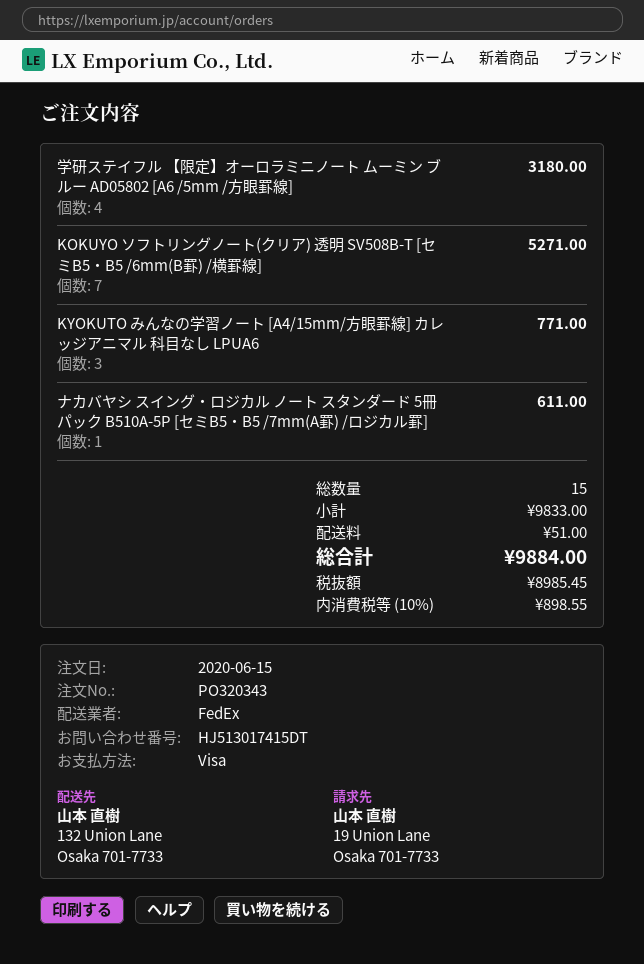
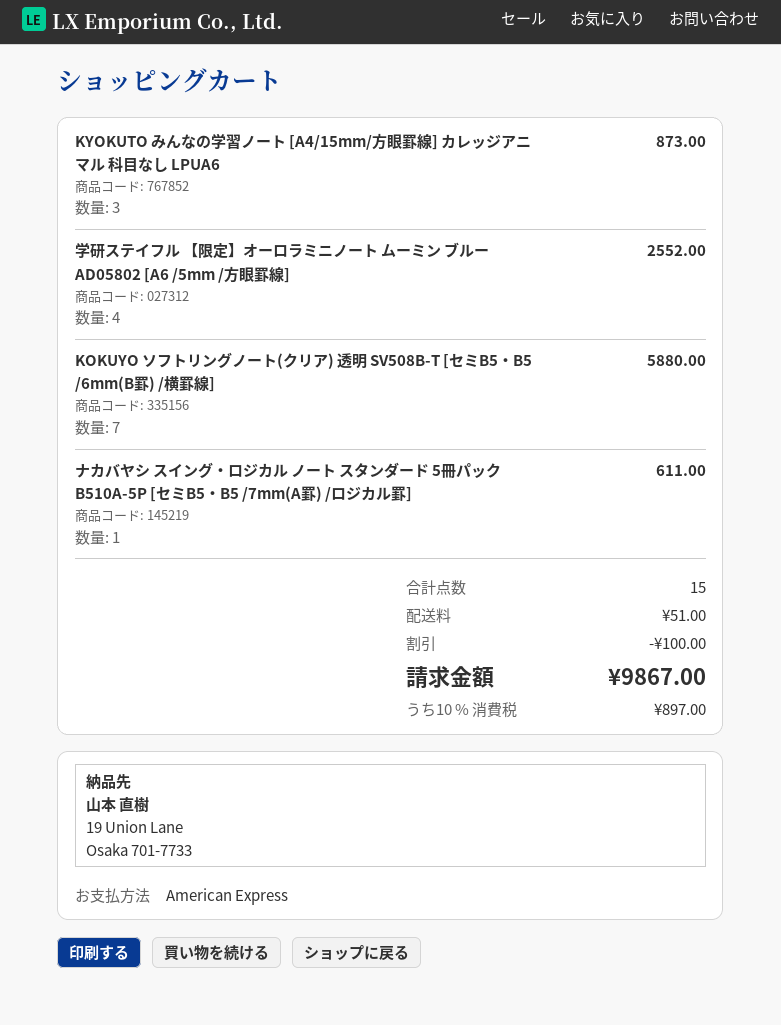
payment method: Visa -> American Express
ship to: 132 Union Lane, Osaka 701-7733 -> 19 Union Lane, Osaka 701-7733
学研ステイフル 【限定】オーロラミニノート ムーミン ブルー AD05802 [A6 /5mm /方眼罫線]: 4 for 3180.00 -> 4 for 2552.00
KOKUYO ソフトリングノート(クリア) 透明 SV508B-T [セミB5・B5 /6mm(B罫) /横罫線]: 7 for 5271.00 -> 7 for 5880.00
KYOKUTO みんなの学習ノート [A4/15mm/方眼罫線] カレッジアニマル 科目なし LPUA6: 3 for 771.00 -> 3 for 873.00
discount: none -> 100.00
tax: 10% = 898.55 -> 10% = 897.00
total: 9884.00 -> 9867.00

